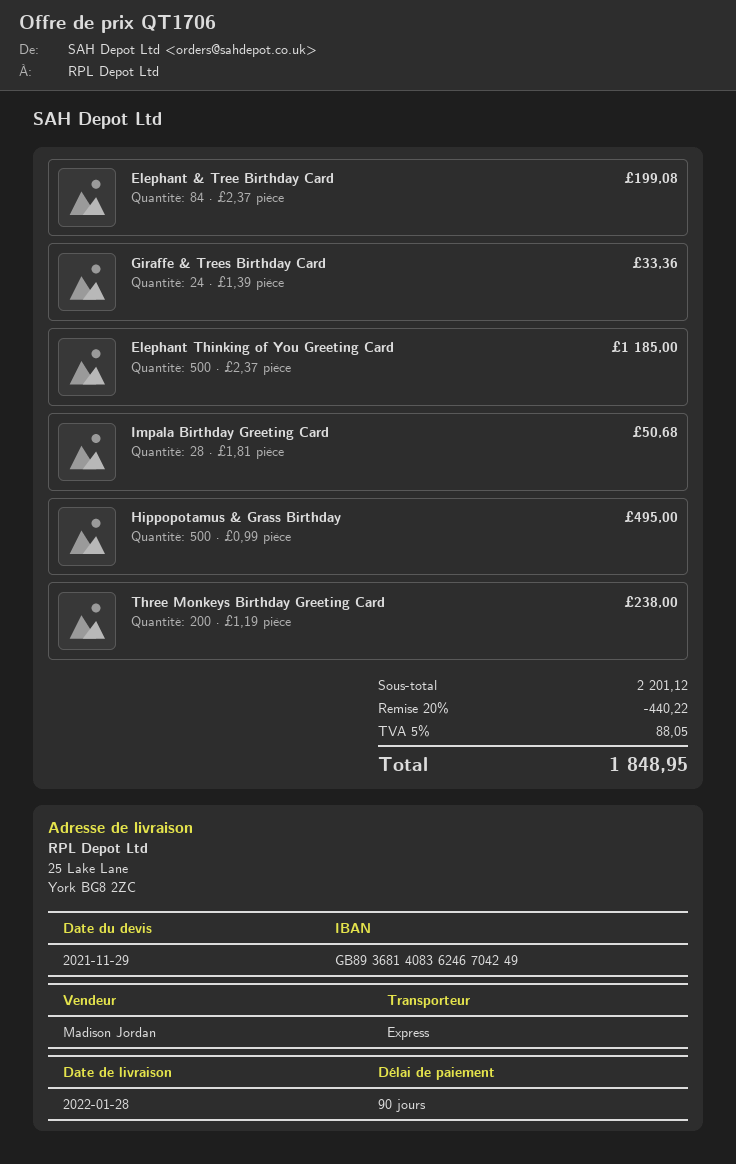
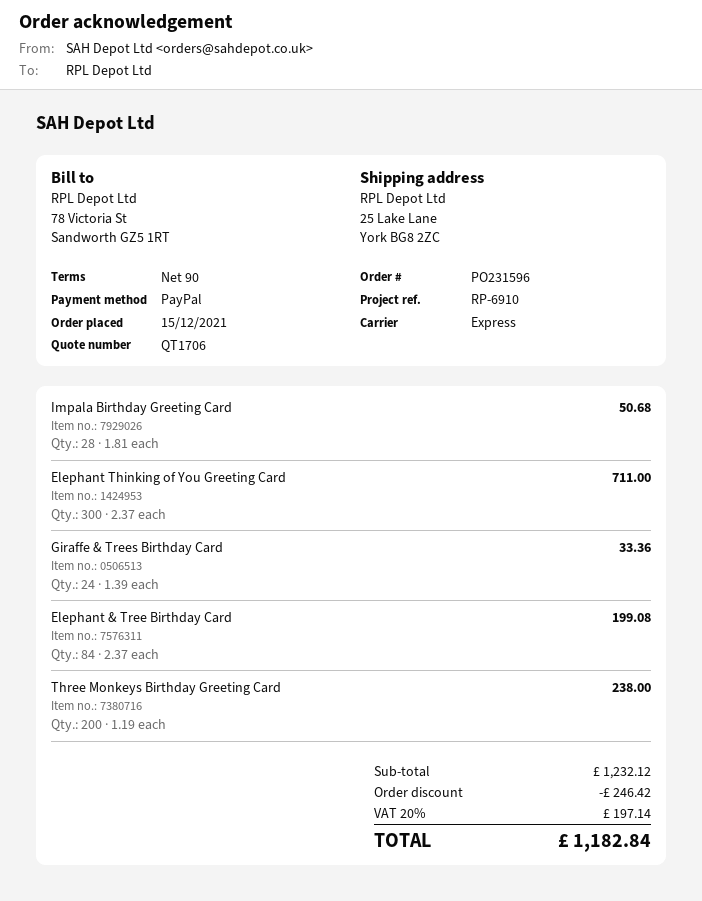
Elephant Thinking of You Greeting Card: 500 x 2.37 = 1185.00 -> 300 x 2.37 = 711.00
Hippopotamus & Grass Birthday: 500 x 0.99 = 495.00 -> none
subtotal: 2201.12 -> 1232.12
discount: 440.22 -> 246.42
tax: 5% = 88.05 -> 20% = 197.14
total: 1848.95 -> 1182.84

